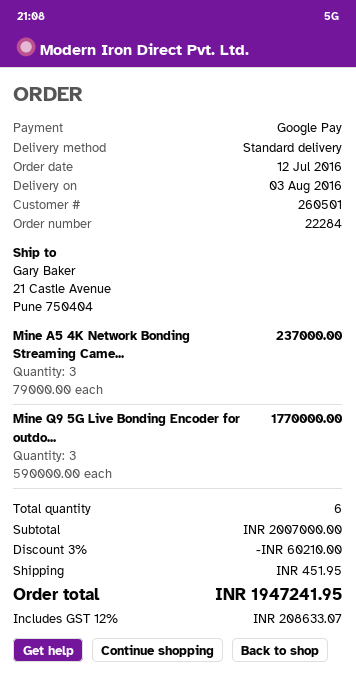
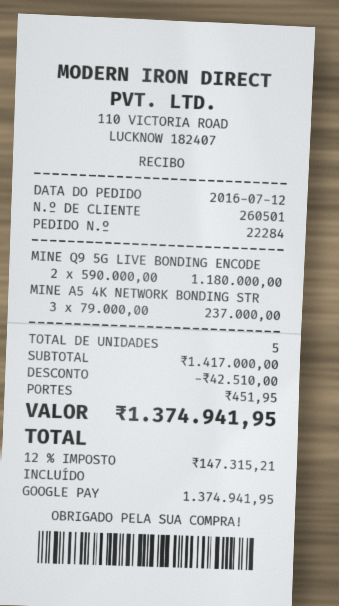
Mine Q9 5G Live Bonding Encoder for outdo...: 3 x 590000.00 = 1770000.00 -> 2 x 590000.00 = 1180000.00
total quantity: 6 -> 5
subtotal: 2007000.00 -> 1417000.00
discount: 60210.00 -> 42510.00
tax: 12% = 208633.07 -> 12% = 147315.21
total: 1947241.95 -> 1374941.95

